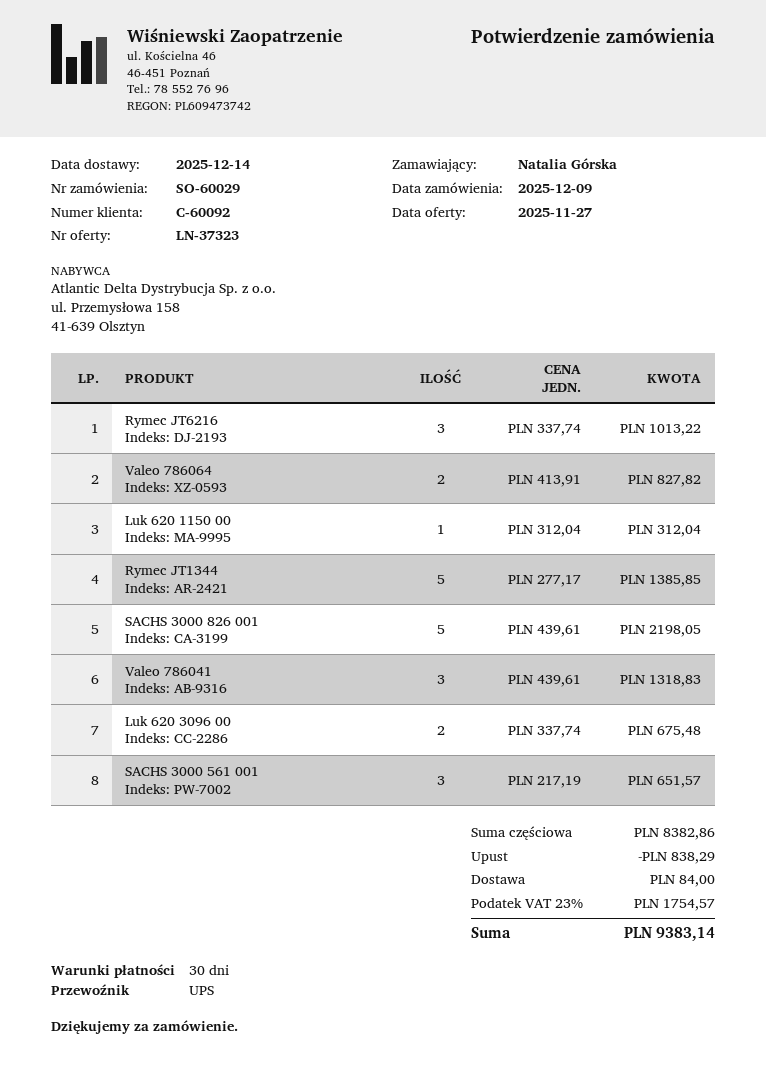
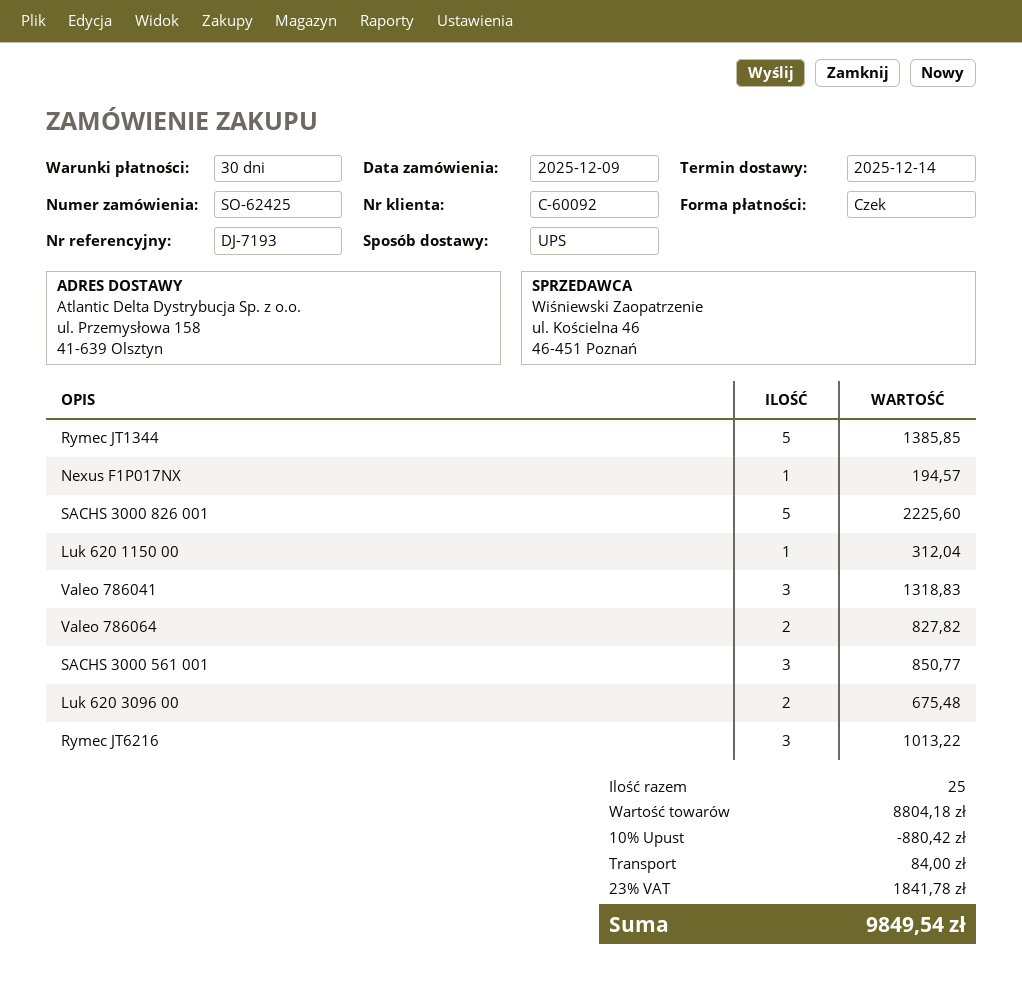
order number: SO-60029 -> SO-62425
SACHS 3000 826 001: 5 for 2198.05 -> 5 for 2225.60
SACHS 3000 561 001: 3 for 651.57 -> 3 for 850.77
Nexus F1P017NX: none -> 1 for 194.57
subtotal: 8382.86 -> 8804.18
discount: 838.29 -> 880.42
tax: 23% = 1754.57 -> 23% = 1841.78
total: 9383.14 -> 9849.54

